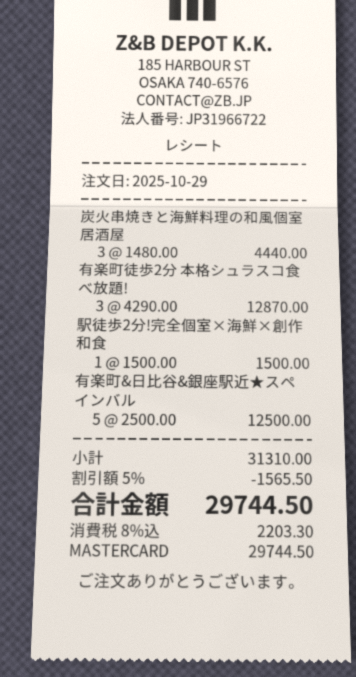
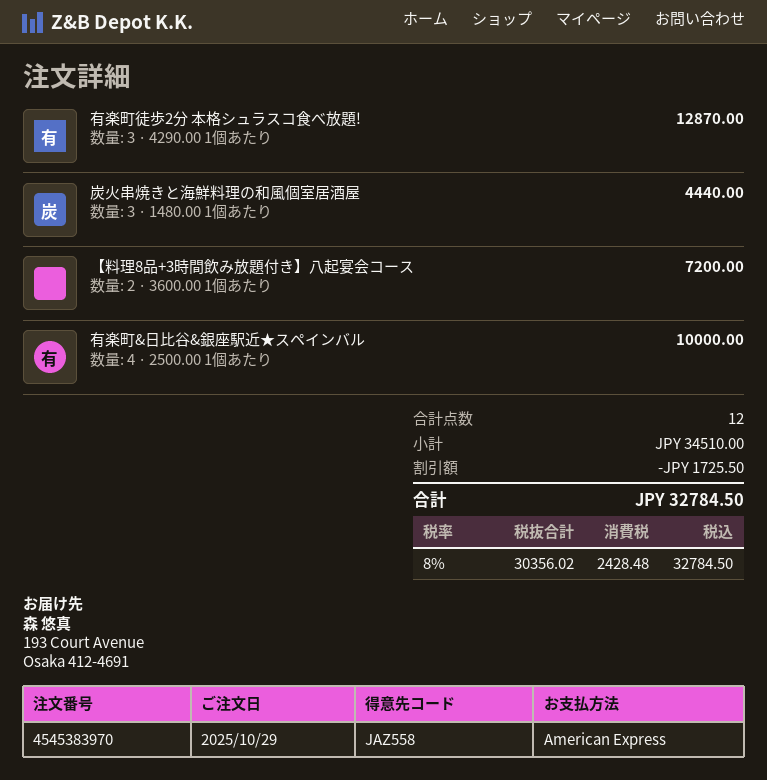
payment method: Mastercard -> American Express
駅徒歩2分!完全個室×海鮮×創作和食: 1 x 1500.00 = 1500.00 -> none
有楽町&日比谷&銀座駅近★スペインバル: 5 x 2500.00 = 12500.00 -> 4 x 2500.00 = 10000.00
【料理8品+3時間飲み放題付き】八起宴会コース: none -> 2 x 3600.00 = 7200.00
subtotal: 31310.00 -> 34510.00
discount: 1565.50 -> 1725.50
tax: 8% = 2203.30 -> 8% = 2428.48
total: 29744.50 -> 32784.50

